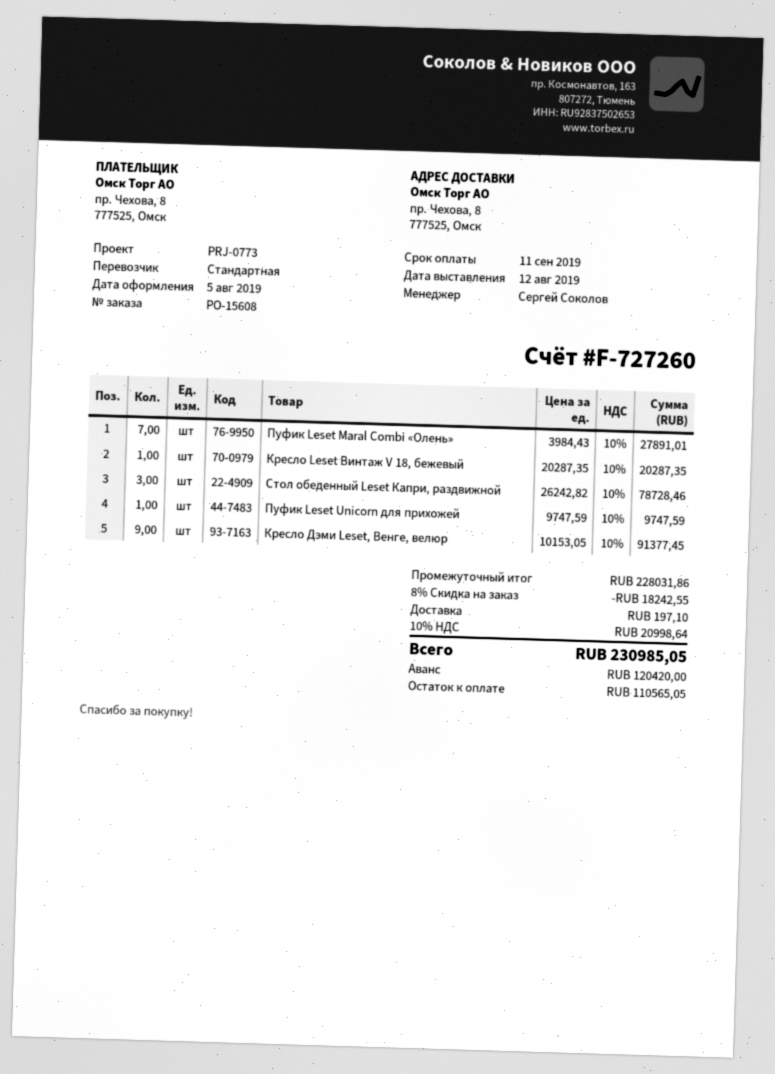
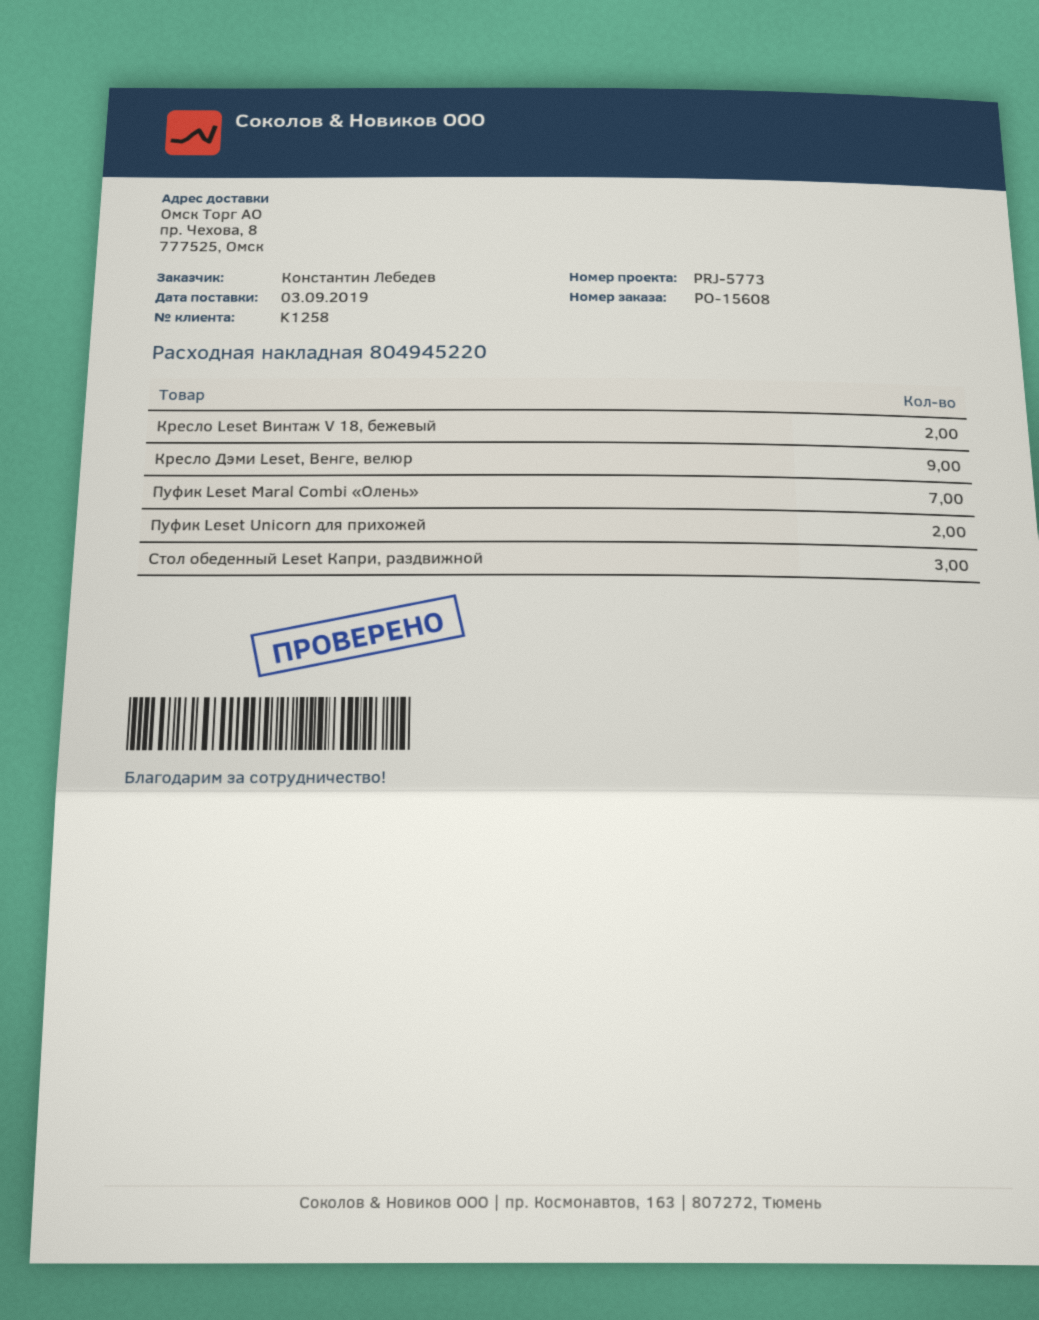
reference: PRJ-0773 -> PRJ-5773
Кресло Leset Винтаж V 18, бежевый: 1 -> 2
Пуфик Leset Unicorn для прихожей: 1 -> 2

